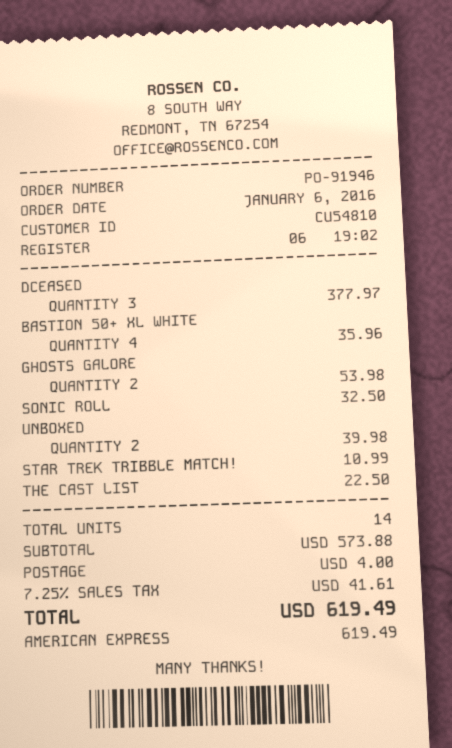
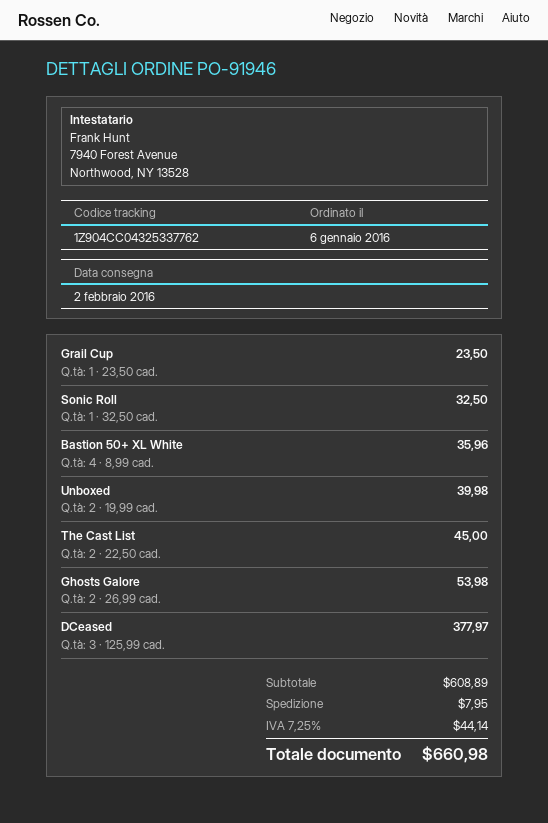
STAR TREK TRIBBLE MATCH!: 1 for 10.99 -> none
THE CAST LIST: 1 for 22.50 -> 2 for 45.00
Grail Cup: none -> 1 for 23.50
subtotal: 573.88 -> 608.89
shipping: 4.00 -> 7.95
tax: 7.25% = 41.61 -> 7.25% = 44.14
total: 619.49 -> 660.98

